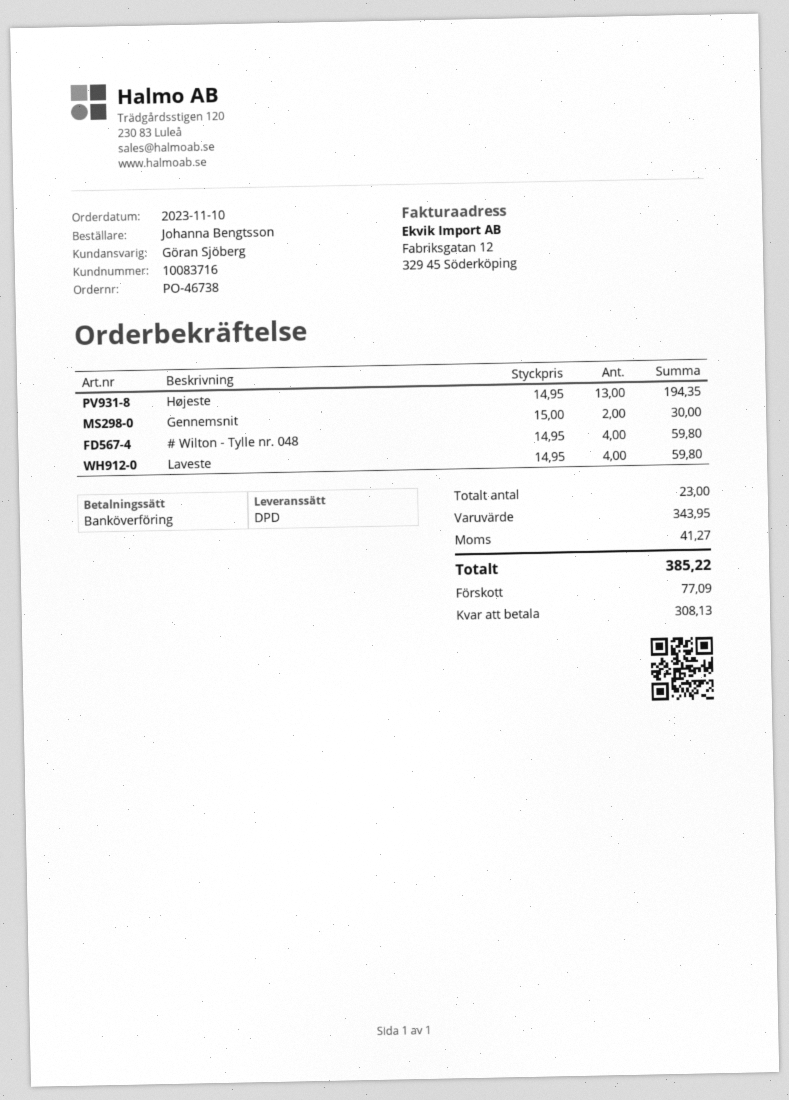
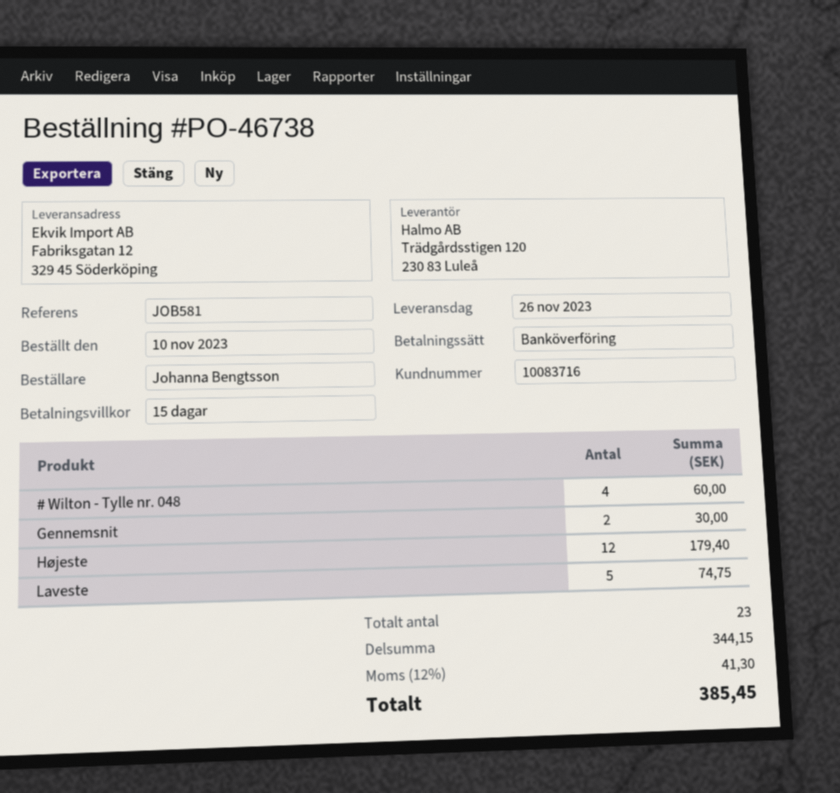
Højeste: 13 for 194.35 -> 12 for 179.40
# Wilton - Tylle nr. 048: 4 for 59.80 -> 4 for 60.00
Laveste: 4 for 59.80 -> 5 for 74.75
subtotal: 343.95 -> 344.15
tax: 41.27 -> 41.30
total: 385.22 -> 385.45

